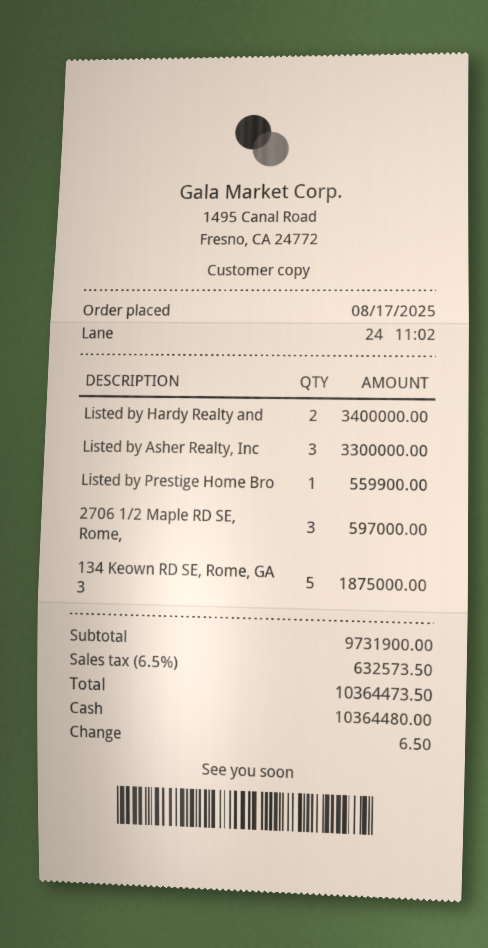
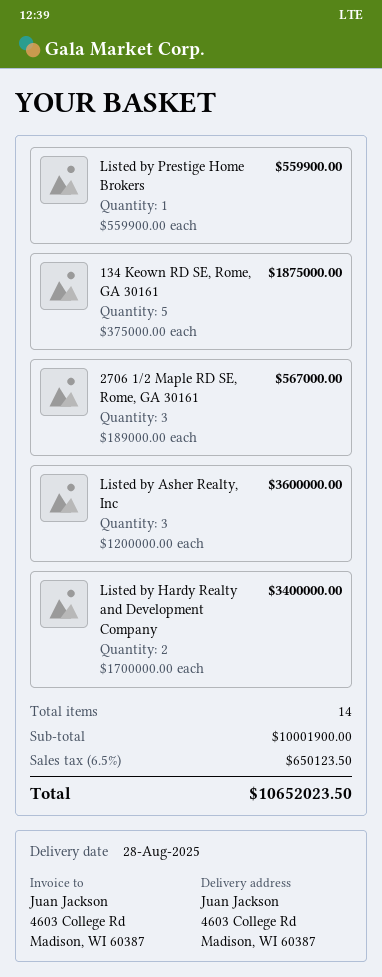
Listed by Asher Realty, Inc: 3 for 3300000.00 -> 3 for 3600000.00
2706 1/2 Maple RD SE, Rome,: 3 for 597000.00 -> 3 for 567000.00
subtotal: 9731900.00 -> 10001900.00
tax: 6.5% = 632573.50 -> 6.5% = 650123.50
total: 10364473.50 -> 10652023.50

